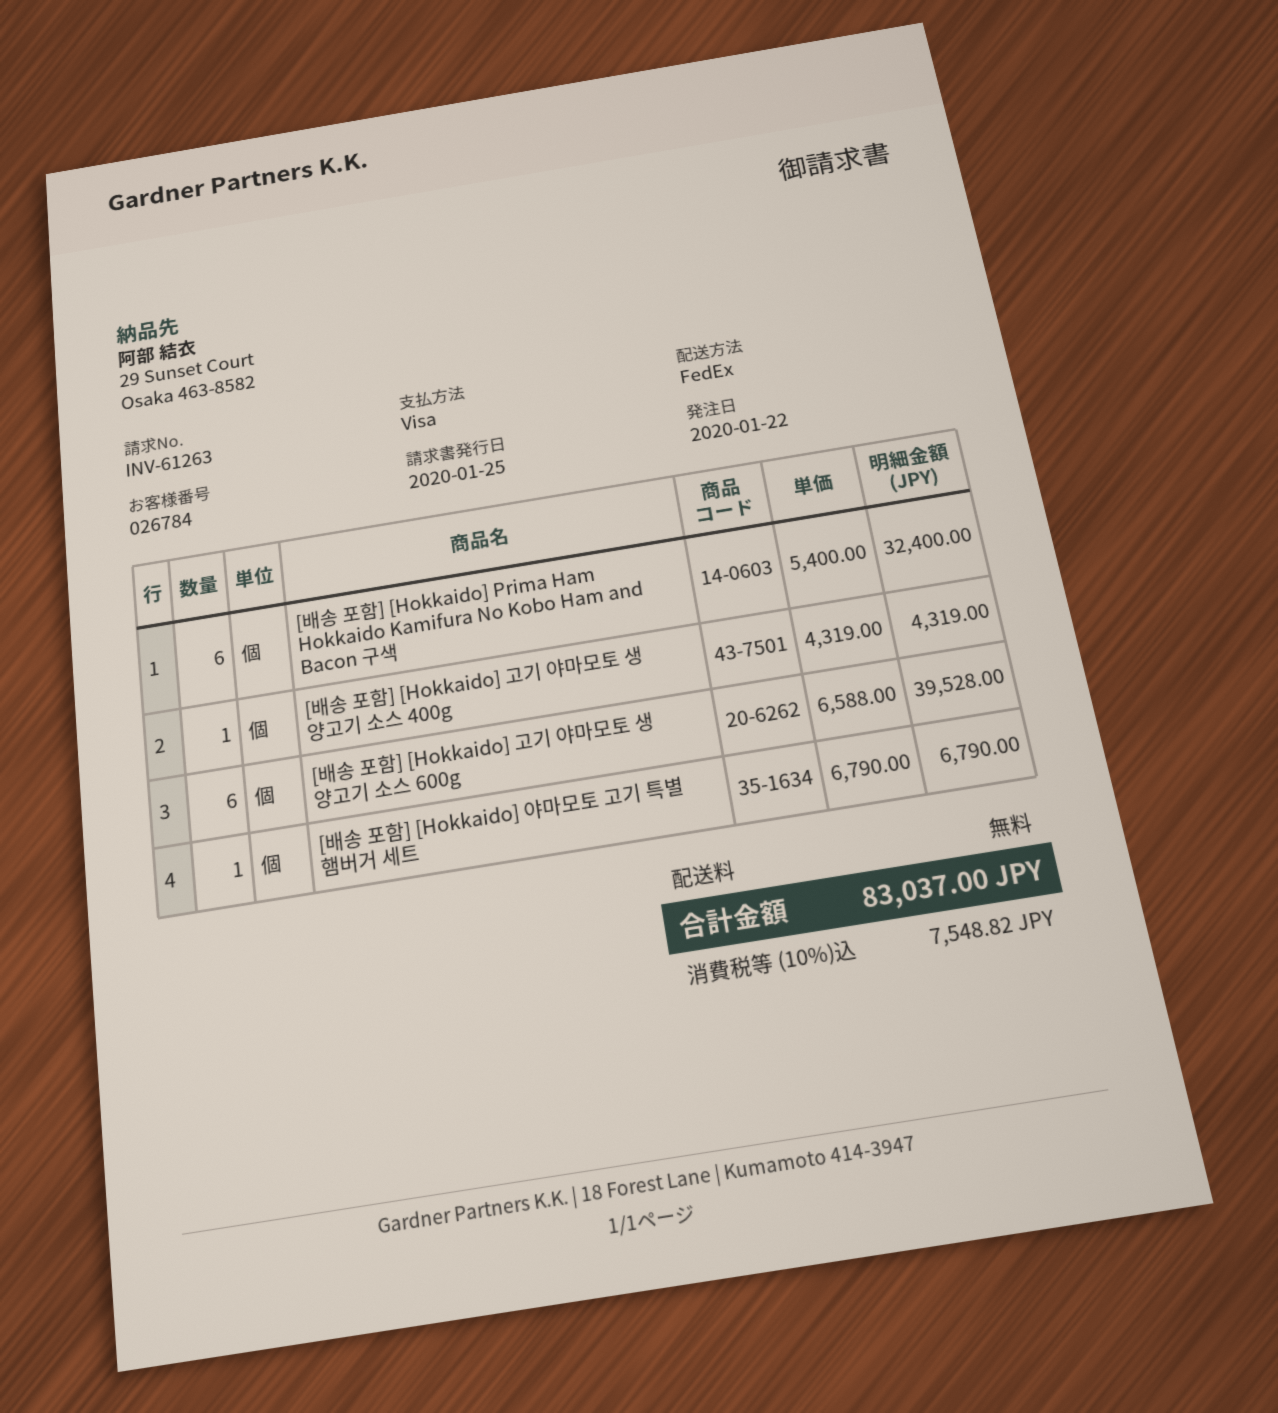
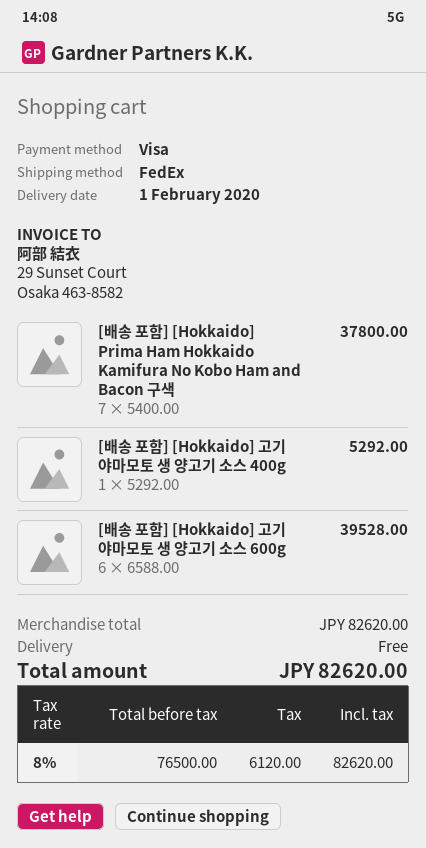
[배송 포함] [Hokkaido] Prima Ham Hokkaido Kamifura No Kobo Ham and Bacon 구색: 6 x 5400.00 = 32400.00 -> 7 x 5400.00 = 37800.00
[배송 포함] [Hokkaido] 고기 야마모토 생 양고기 소스 400g: 1 x 4319.00 = 4319.00 -> 1 x 5292.00 = 5292.00
[배송 포함] [Hokkaido] 야마모토 고기 특별 햄버거 세트: 1 x 6790.00 = 6790.00 -> none
tax: 10% = 7548.82 -> 8% = 6120.00
total: 83037.00 -> 82620.00

